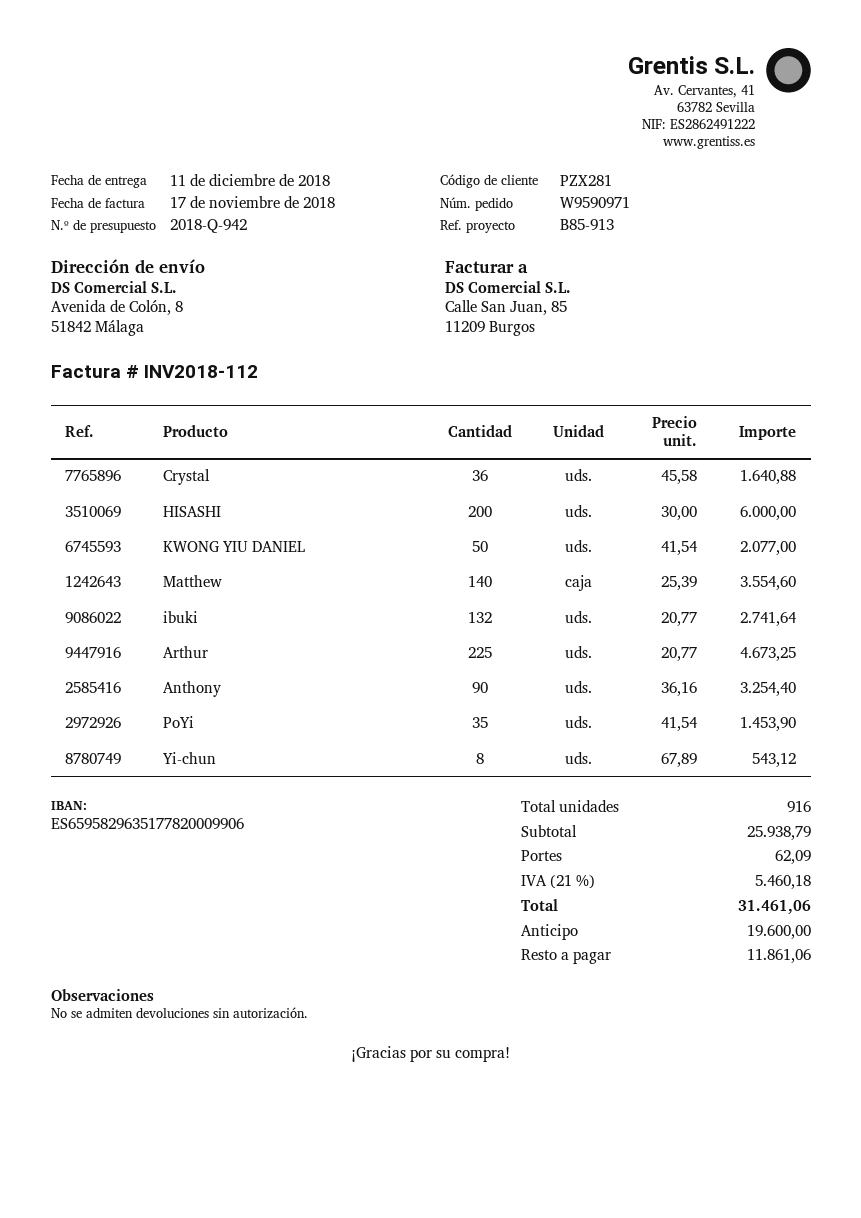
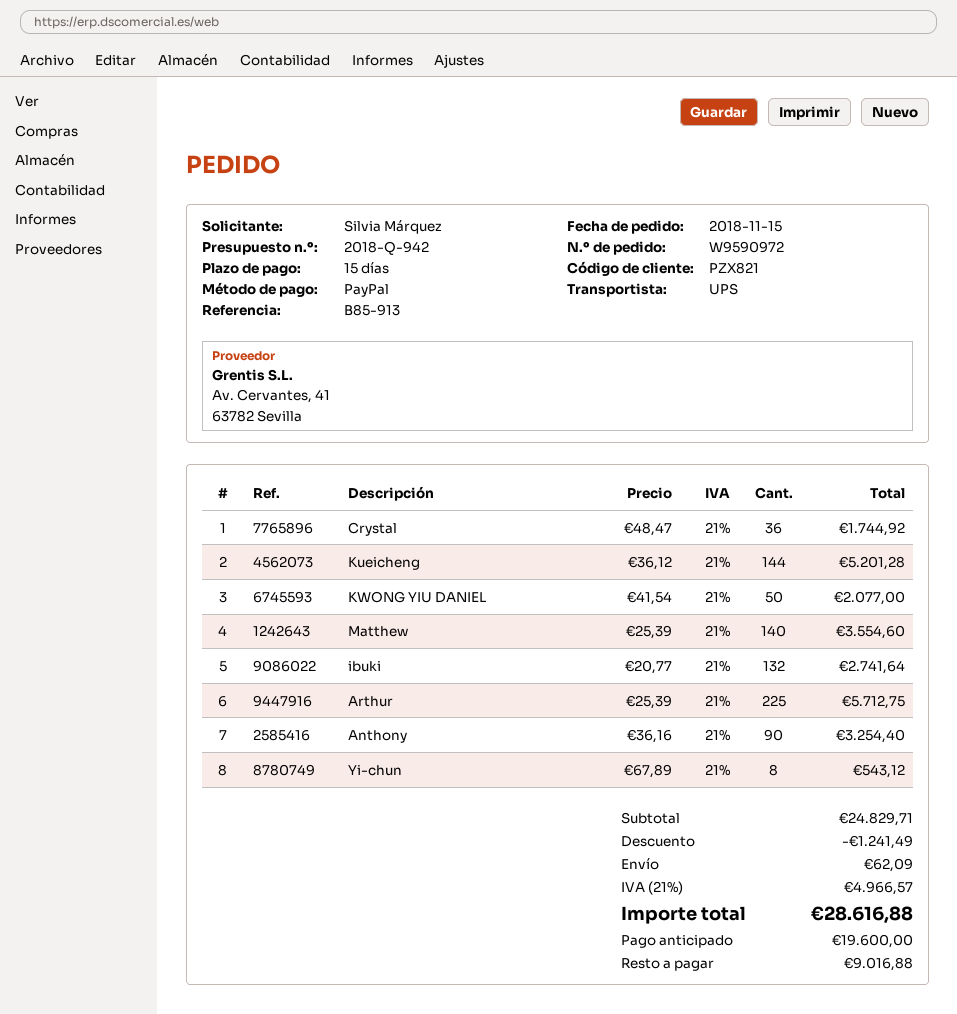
order number: W9590971 -> W9590972
customer number: PZX281 -> PZX821
Crystal: 36 x 45.58 = 1640.88 -> 36 x 48.47 = 1744.92
HISASHI: 200 x 30.00 = 6000.00 -> none
Arthur: 225 x 20.77 = 4673.25 -> 225 x 25.39 = 5712.75
PoYi: 35 x 41.54 = 1453.90 -> none
Kueicheng: none -> 144 x 36.12 = 5201.28
subtotal: 25938.79 -> 24829.71
discount: none -> 1241.49
tax: 21% = 5460.18 -> 21% = 4966.57
total: 31461.06 -> 28616.88
balance: 11861.06 -> 9016.88

